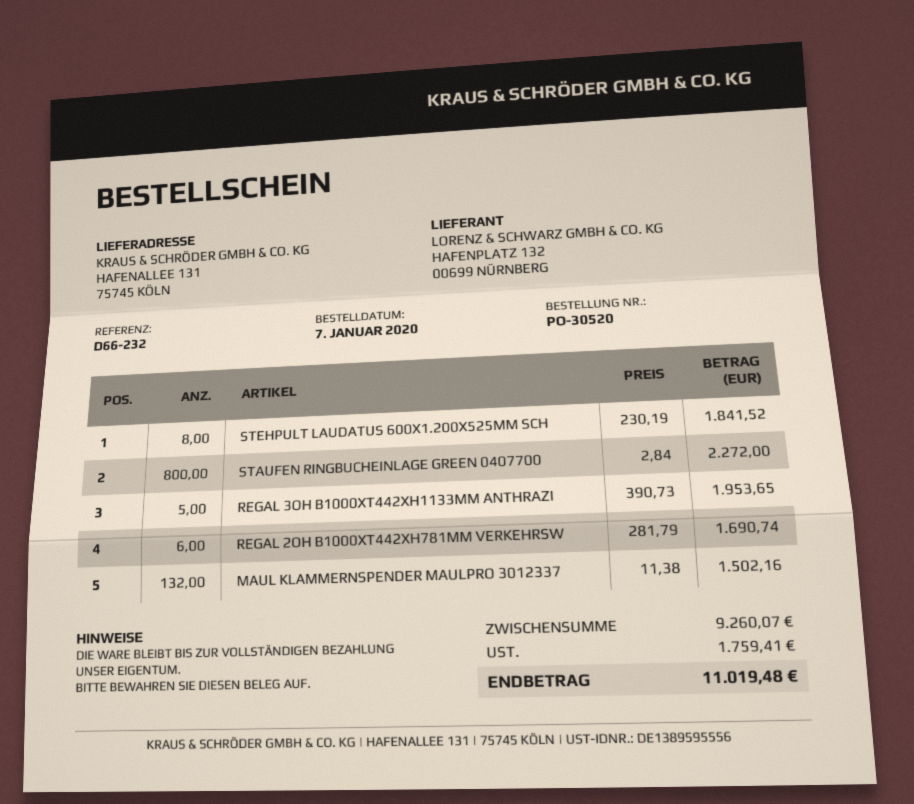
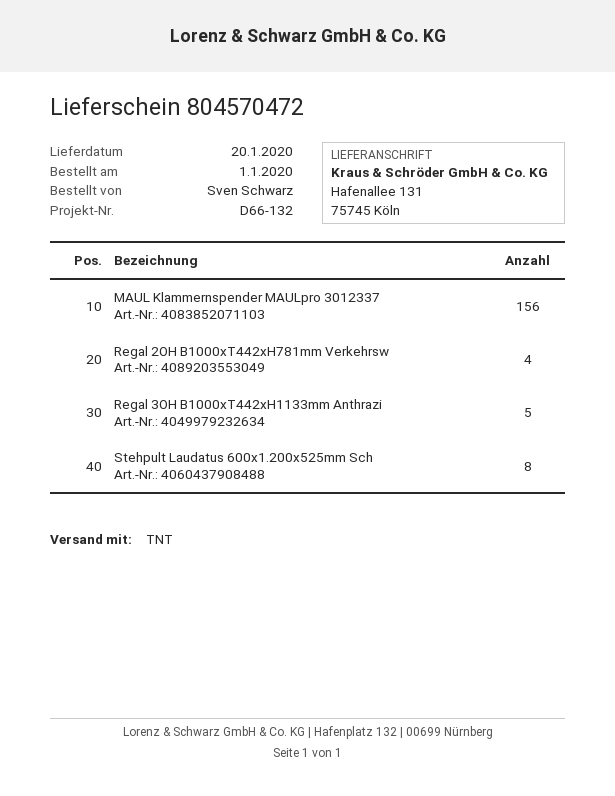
order date: 2020-01-07 -> 2020-01-01
reference: D66-232 -> D66-132
STAUFEN RINGBUCHEINLAGE GREEN 0407700: 800 -> none
REGAL 2OH B1000XT442XH781MM VERKEHRSW: 6 -> 4
MAUL KLAMMERNSPENDER MAULPRO 3012337: 132 -> 156

